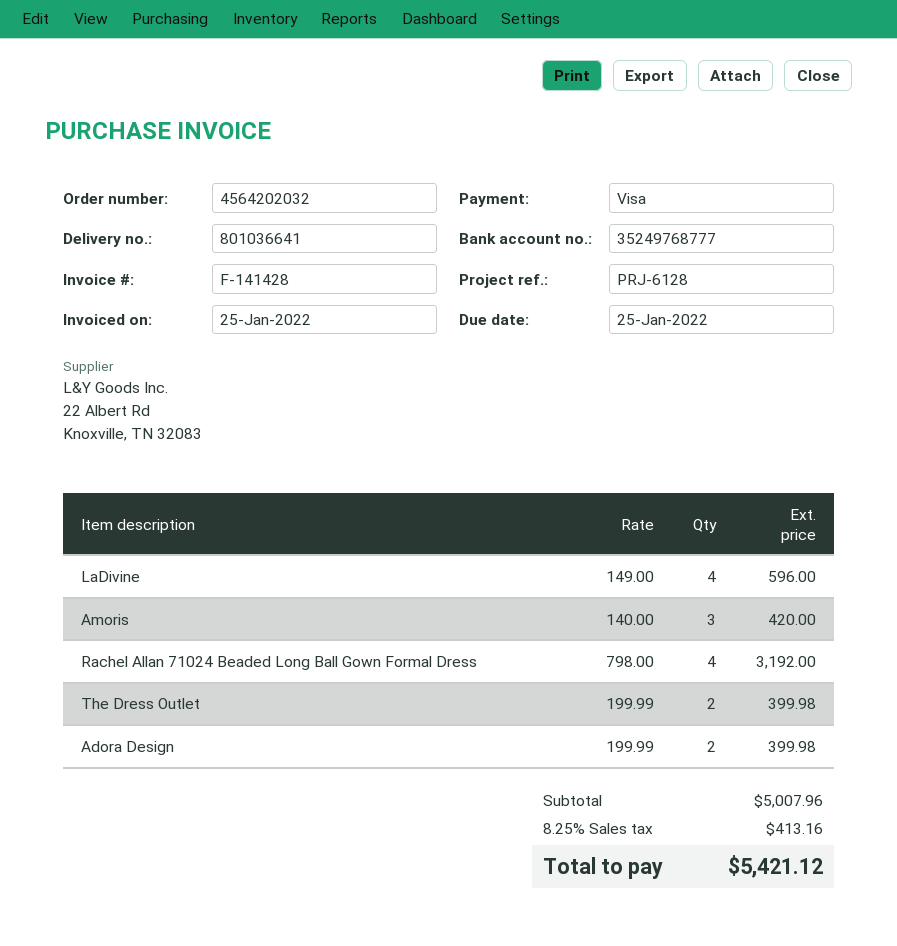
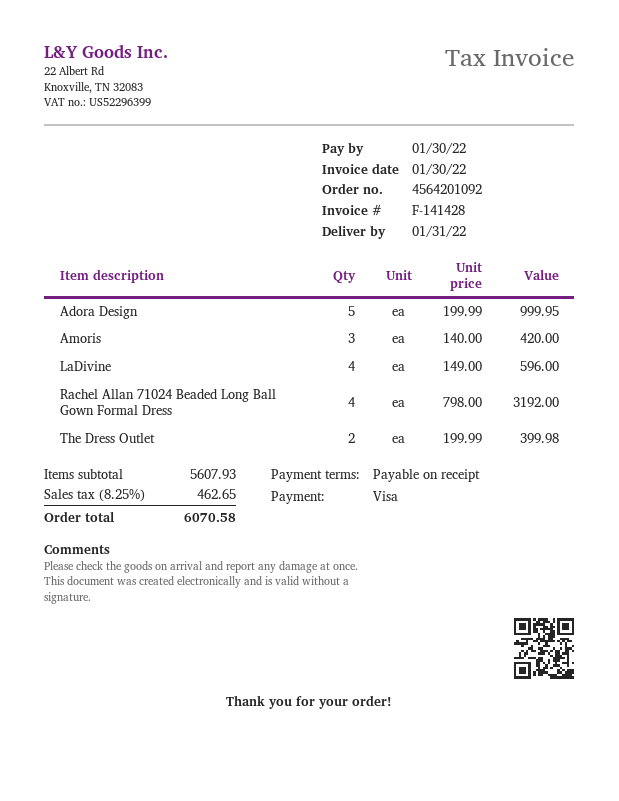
order number: 4564202032 -> 4564201092
invoice date: 2022-01-25 -> 2022-01-30
due date: 2022-01-25 -> 2022-01-30
Adora Design: 2 x 199.99 = 399.98 -> 5 x 199.99 = 999.95
subtotal: 5007.96 -> 5607.93
tax: 8.25% = 413.16 -> 8.25% = 462.65
total: 5421.12 -> 6070.58

